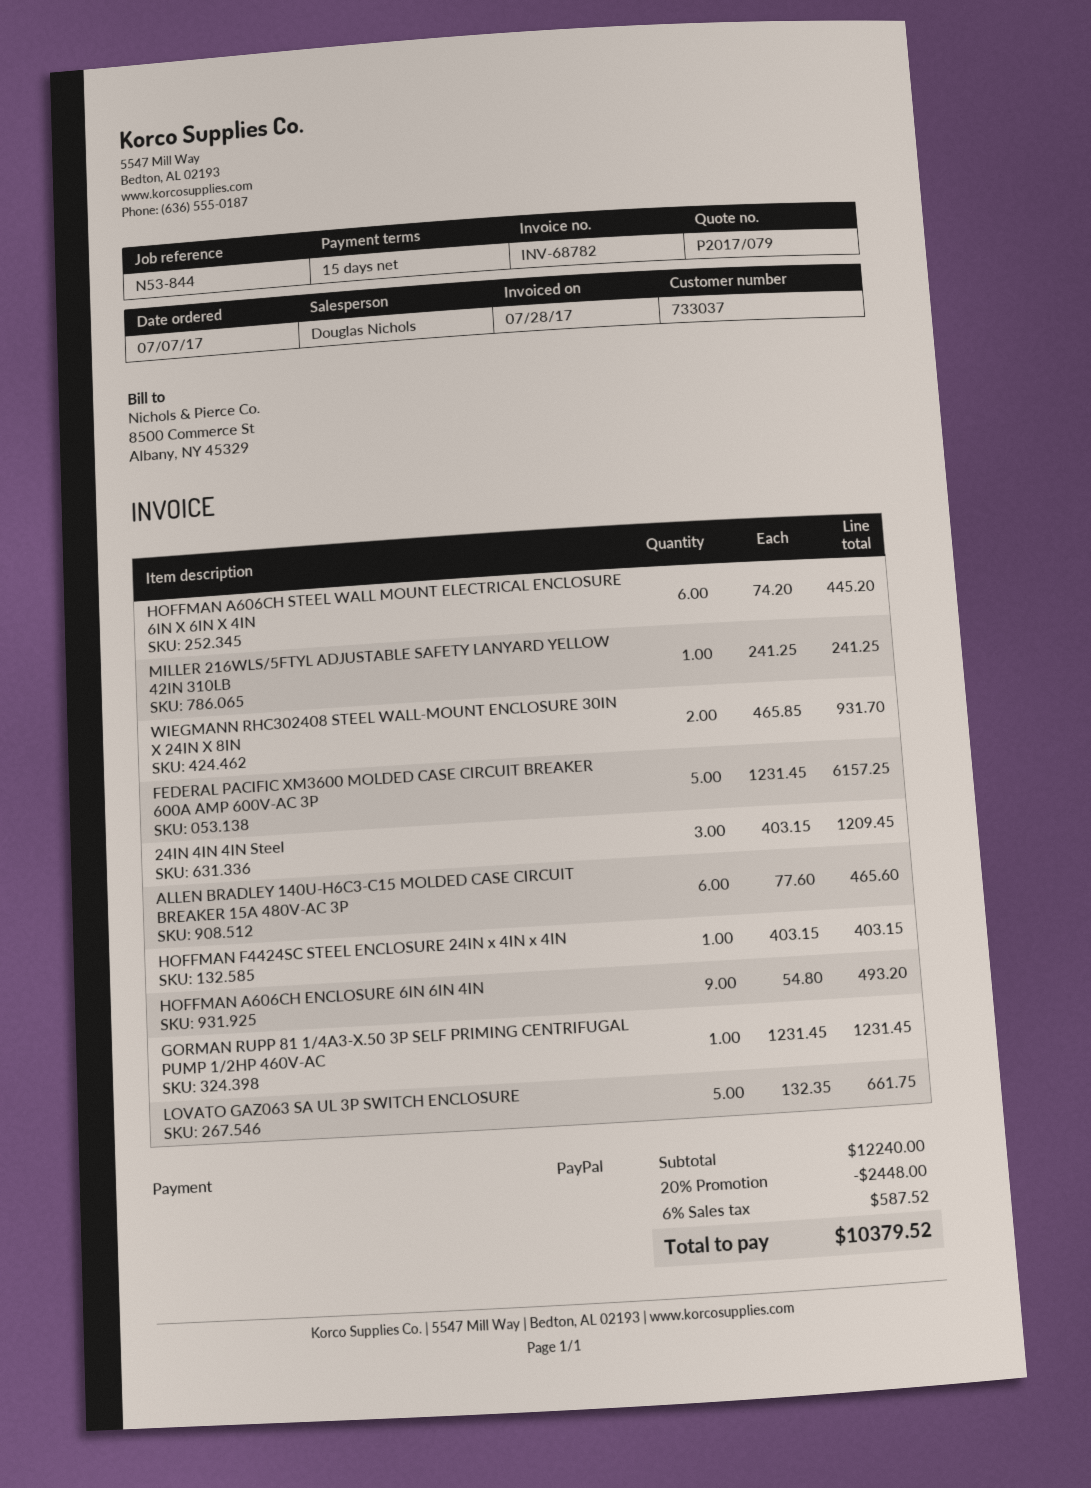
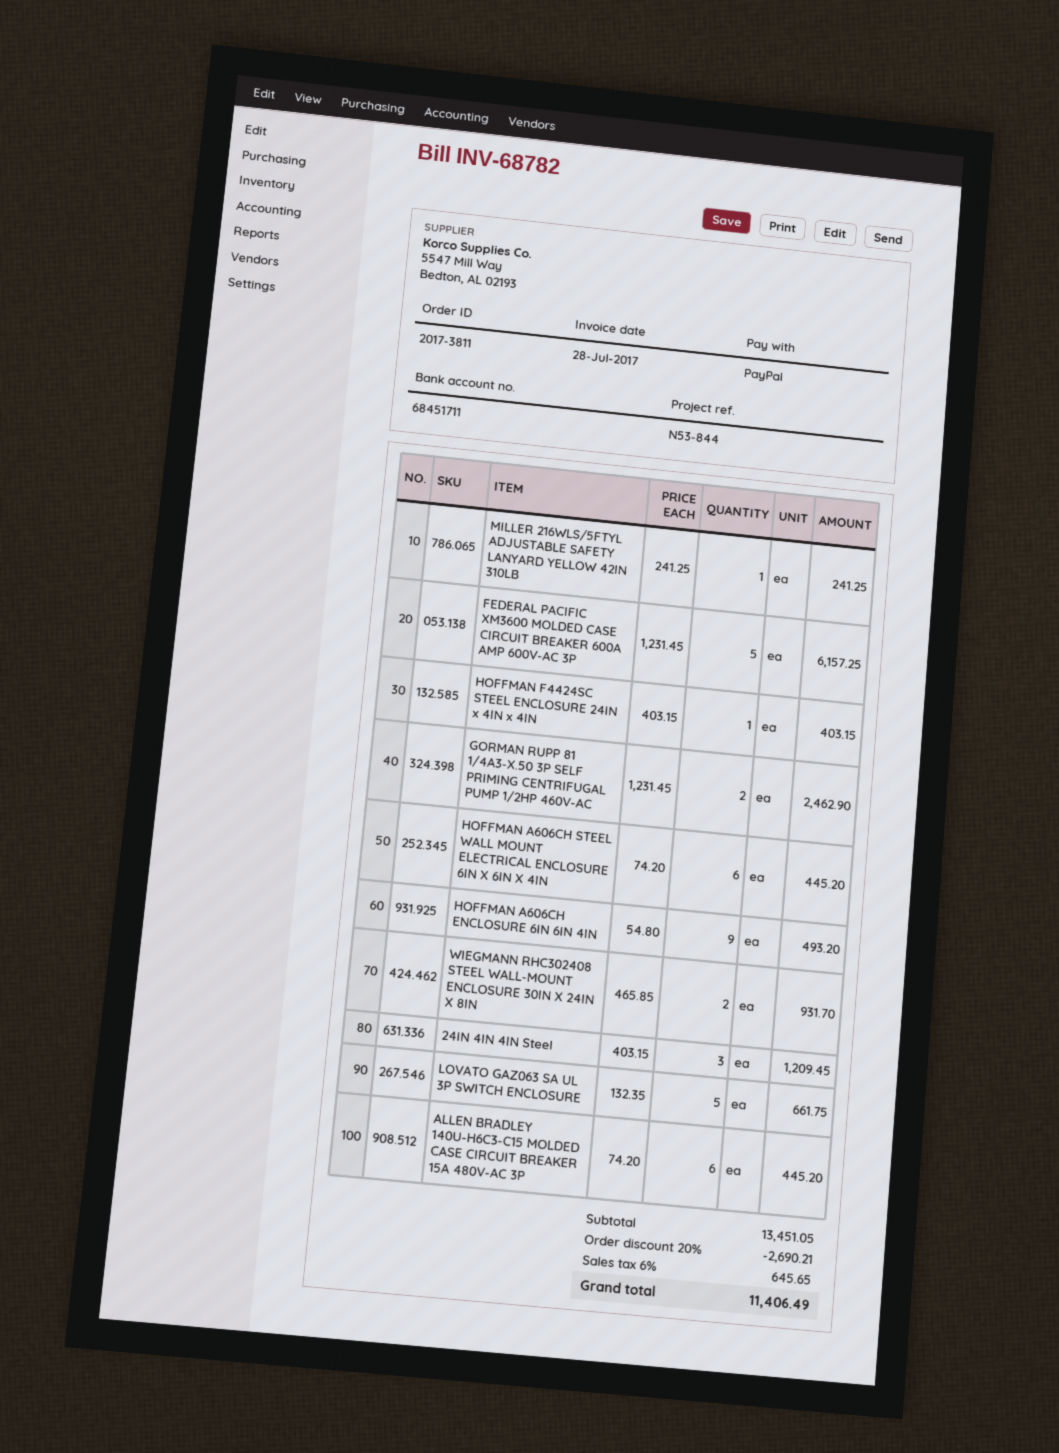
ALLEN BRADLEY 140U-H6C3-C15 MOLDED CASE CIRCUIT BREAKER 15A 480V-AC 3P: 6 x 77.60 = 465.60 -> 6 x 74.20 = 445.20
GORMAN RUPP 81 1/4A3-X.50 3P SELF PRIMING CENTRIFUGAL PUMP 1/2HP 460V-AC: 1 x 1231.45 = 1231.45 -> 2 x 1231.45 = 2462.90
subtotal: 12240.00 -> 13451.05
discount: 20% = 2448.00 -> 20% = 2690.21
tax: 6% = 587.52 -> 6% = 645.65
total: 10379.52 -> 11406.49

